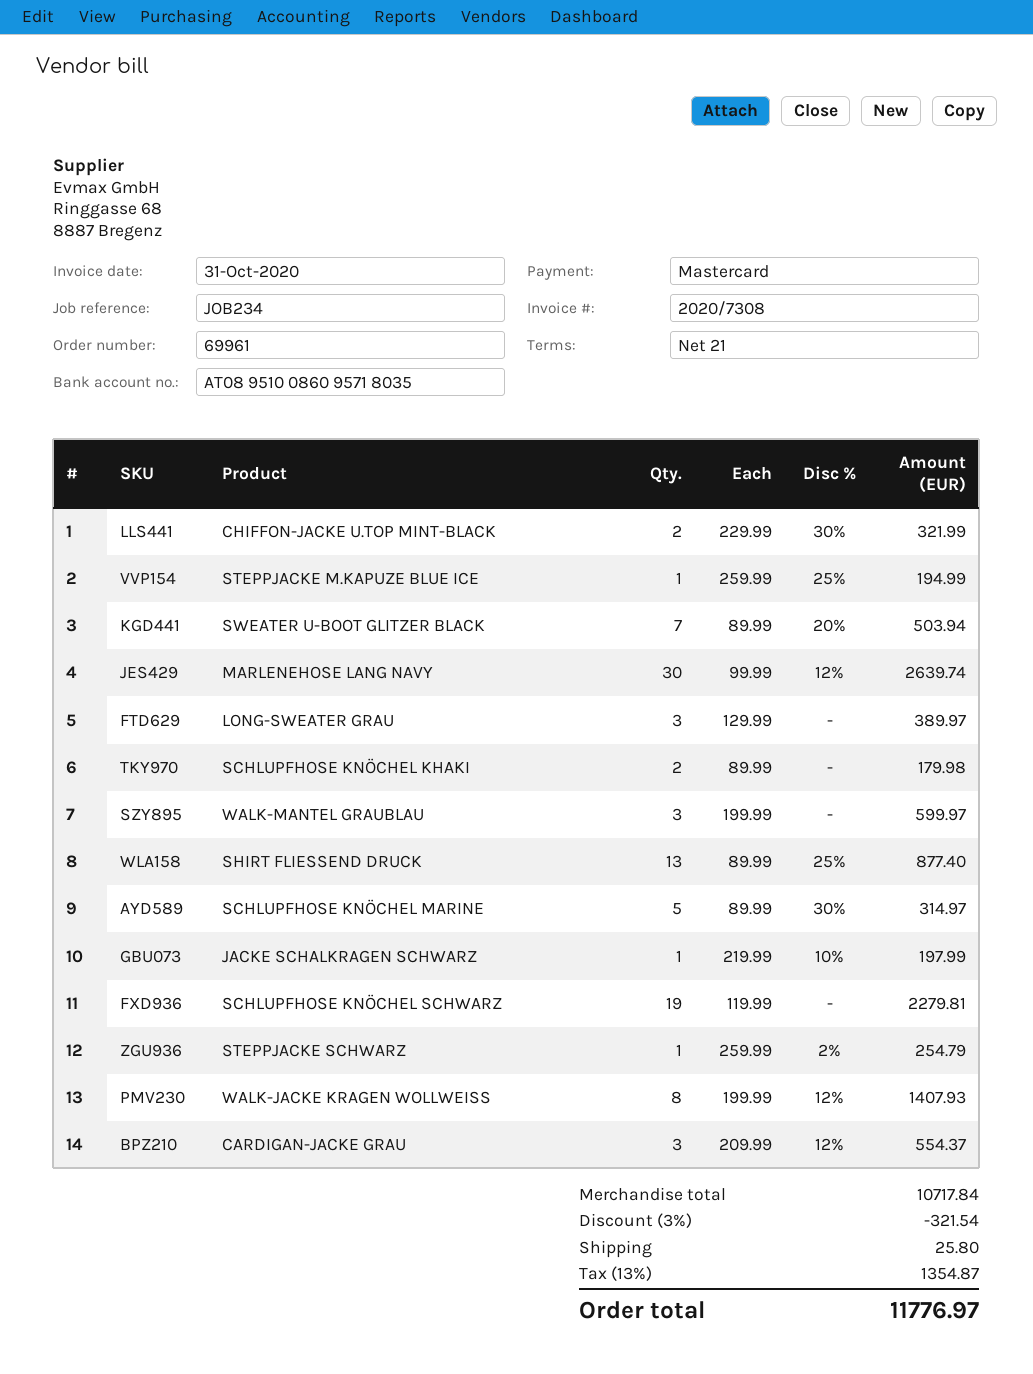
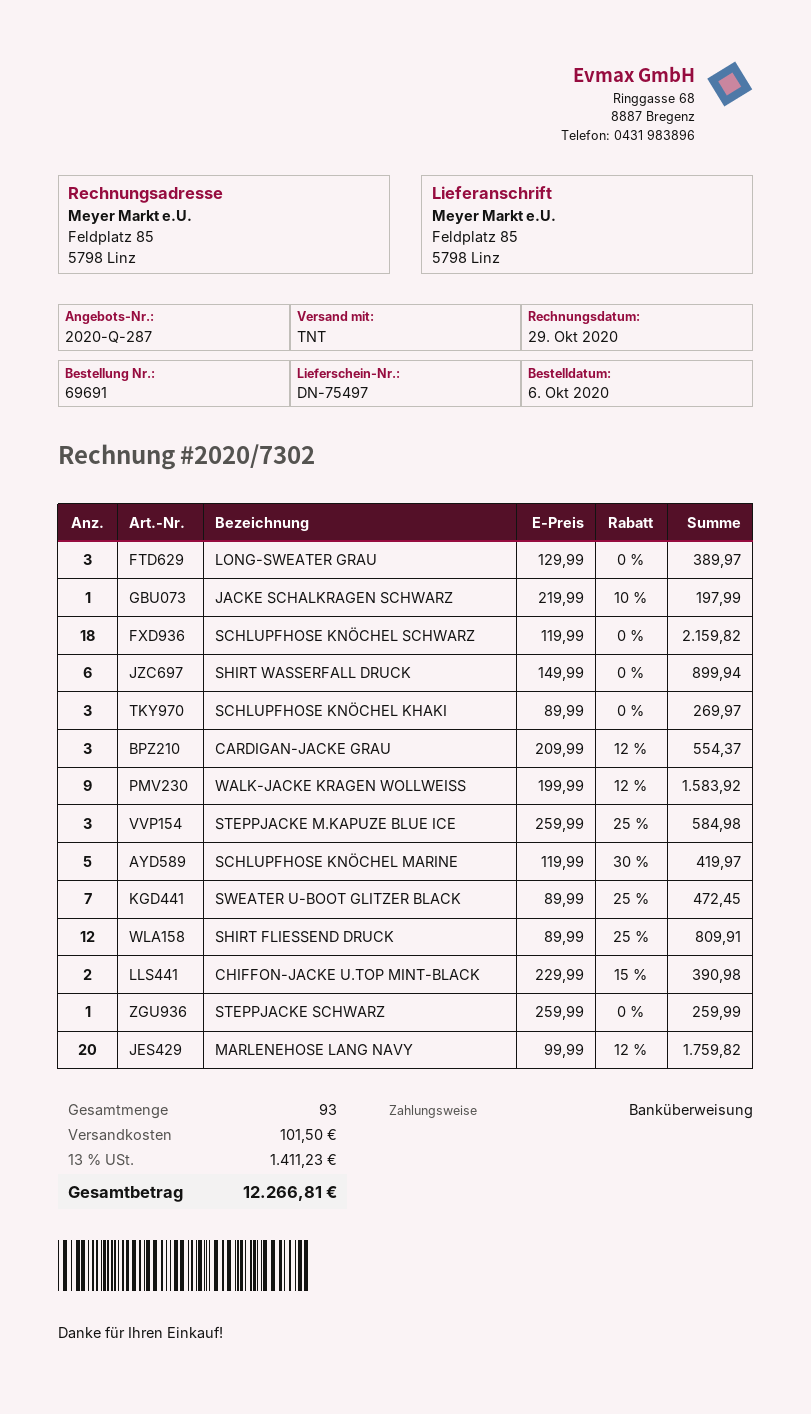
order number: 69961 -> 69691
invoice number: 2020/7308 -> 2020/7302
invoice date: 2020-10-31 -> 2020-10-29
payment method: Mastercard -> bank transfer
CHIFFON-JACKE U.TOP MINT-BLACK: 2 x 229.99 - 30% = 321.99 -> 2 x 229.99 - 15% = 390.98
STEPPJACKE M.KAPUZE BLUE ICE: 1 x 259.99 - 25% = 194.99 -> 3 x 259.99 - 25% = 584.98
SWEATER U-BOOT GLITZER BLACK: 7 x 89.99 - 20% = 503.94 -> 7 x 89.99 - 25% = 472.45
MARLENEHOSE LANG NAVY: 30 x 99.99 - 12% = 2639.74 -> 20 x 99.99 - 12% = 1759.82
SCHLUPFHOSE KNÖCHEL KHAKI: 2 x 89.99 = 179.98 -> 3 x 89.99 = 269.97
WALK-MANTEL GRAUBLAU: 3 x 199.99 = 599.97 -> none
SHIRT FLIESSEND DRUCK: 13 x 89.99 - 25% = 877.40 -> 12 x 89.99 - 25% = 809.91
SCHLUPFHOSE KNÖCHEL MARINE: 5 x 89.99 - 30% = 314.97 -> 5 x 119.99 - 30% = 419.97
SCHLUPFHOSE KNÖCHEL SCHWARZ: 19 x 119.99 = 2279.81 -> 18 x 119.99 = 2159.82
STEPPJACKE SCHWARZ: 1 x 259.99 - 2% = 254.79 -> 1 x 259.99 = 259.99
WALK-JACKE KRAGEN WOLLWEISS: 8 x 199.99 - 12% = 1407.93 -> 9 x 199.99 - 12% = 1583.92
SHIRT WASSERFALL DRUCK: none -> 6 x 149.99 = 899.94
discount: 3% = 321.54 -> none
shipping: 25.80 -> 101.50
tax: 13% = 1354.87 -> 13% = 1411.23
total: 11776.97 -> 12266.81

